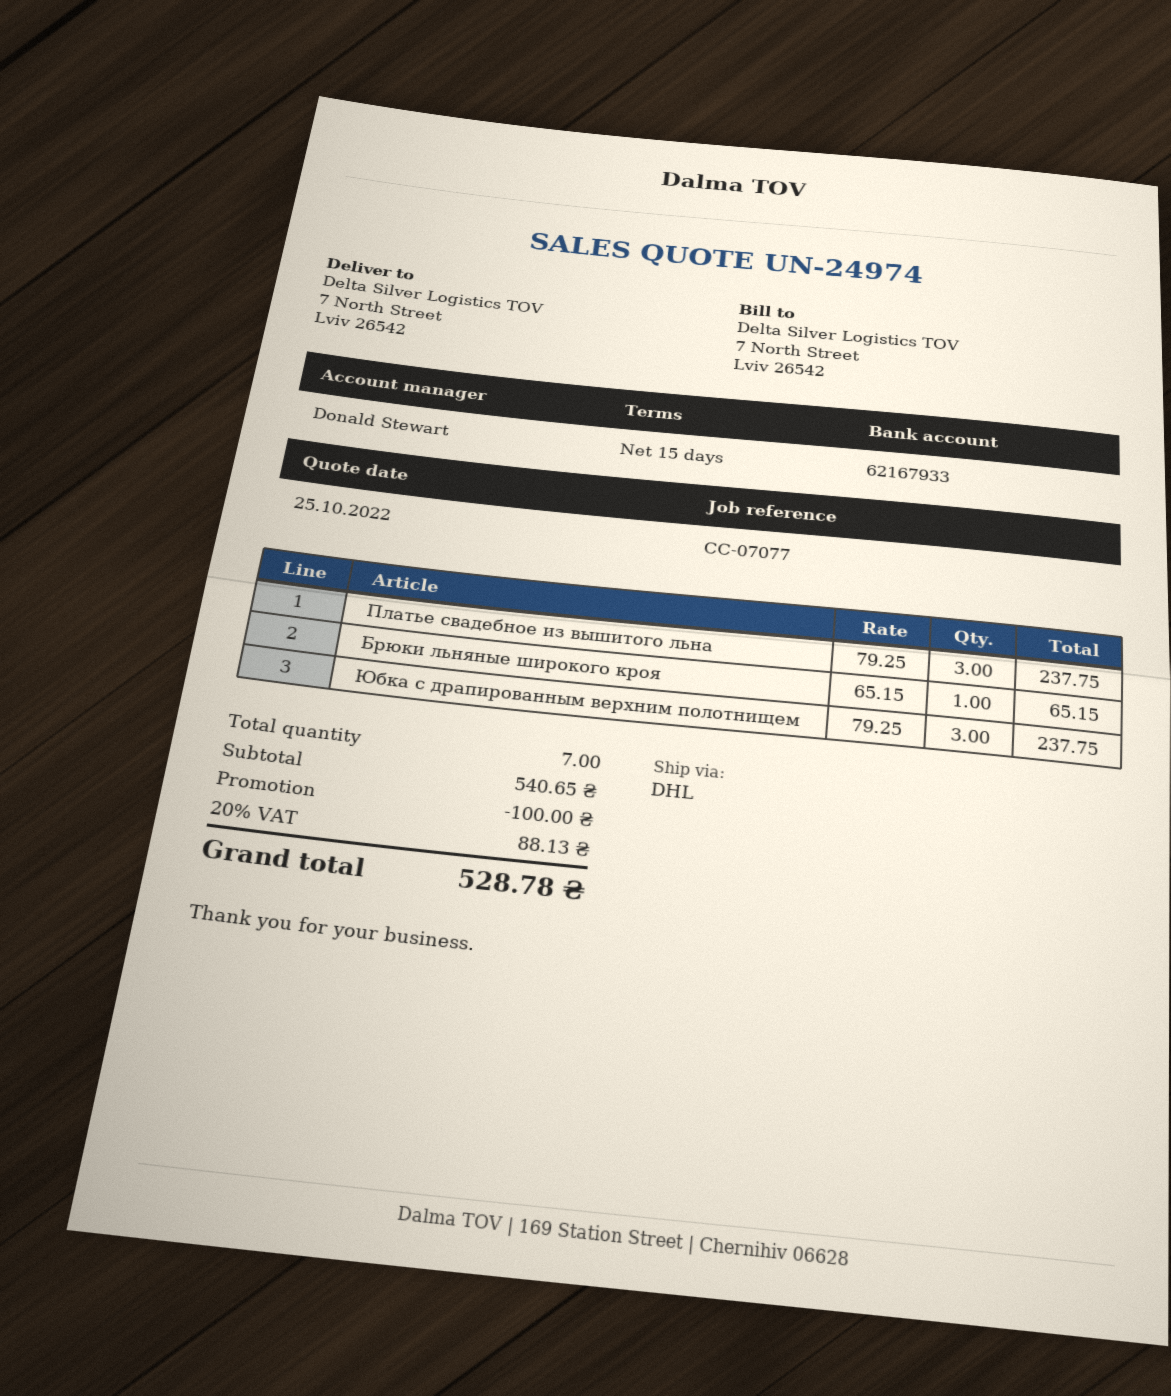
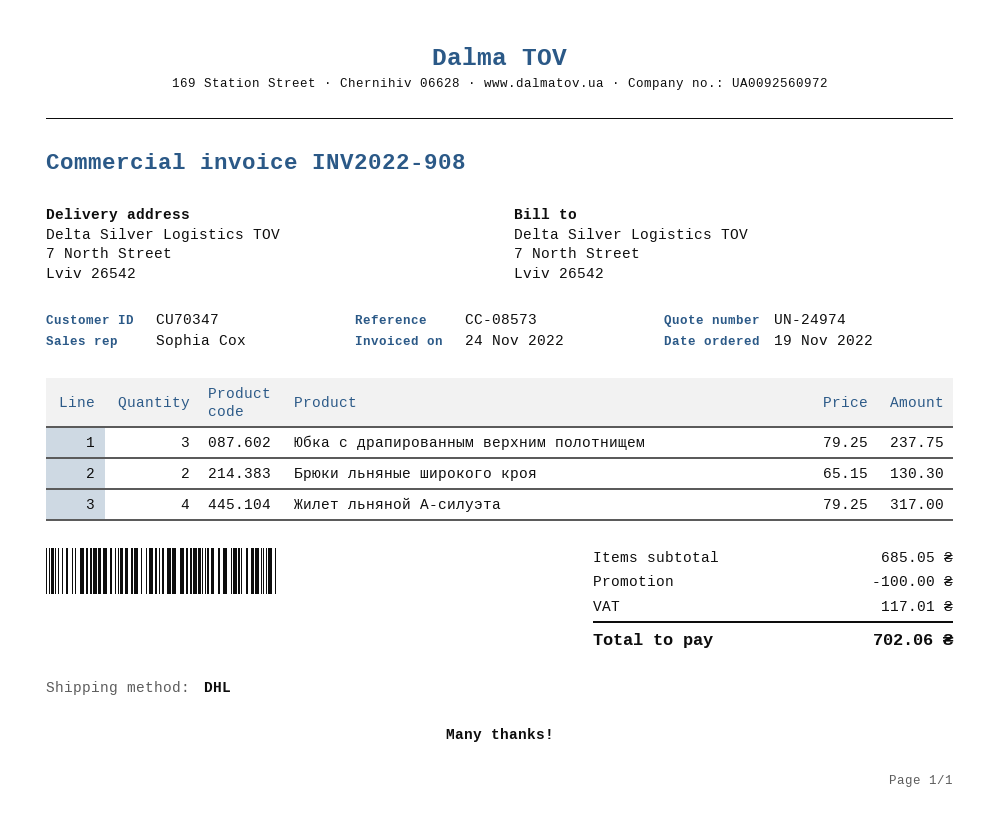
reference: CC-07077 -> CC-08573
sales rep: Donald Stewart -> Sophia Cox
Платье свадебное из вышитого льна: 3 x 79.25 = 237.75 -> none
Брюки льняные широкого кроя: 1 x 65.15 = 65.15 -> 2 x 65.15 = 130.30
Жилет льняной А-силуэта: none -> 4 x 79.25 = 317.00
subtotal: 540.65 -> 685.05
tax: 88.13 -> 117.01
total: 528.78 -> 702.06

